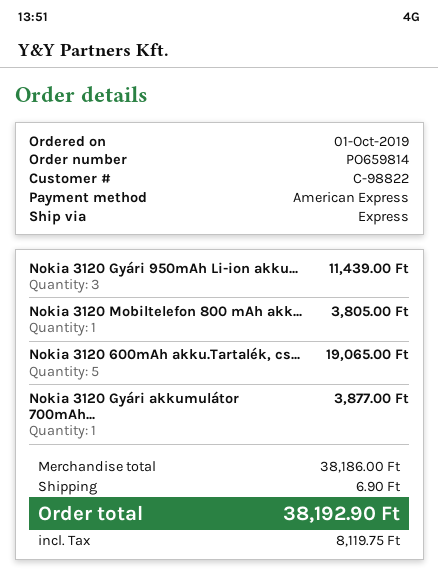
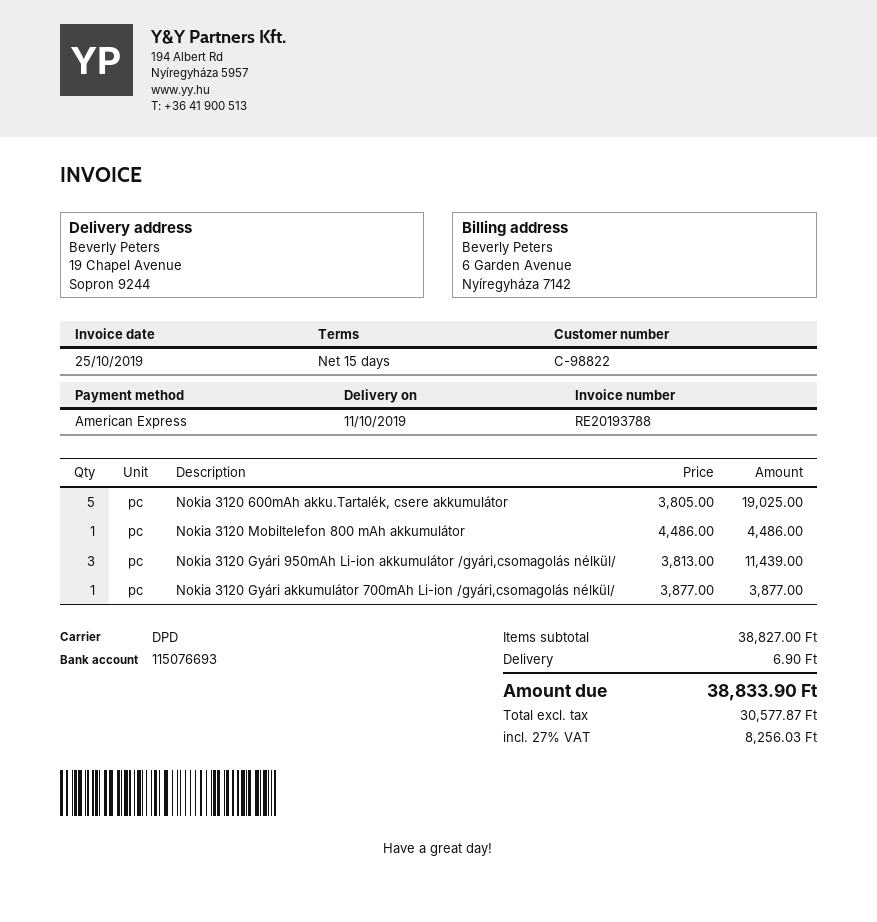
shipping method: express -> DPD
Nokia 3120 Mobiltelefon 800 mAh akk...: 1 for 3805.00 -> 1 for 4486.00
Nokia 3120 600mAh akku.Tartalék, cs...: 5 for 19065.00 -> 5 for 19025.00
subtotal: 38186.00 -> 38827.00
tax: 8119.75 -> 8256.03
total: 38192.90 -> 38833.90

